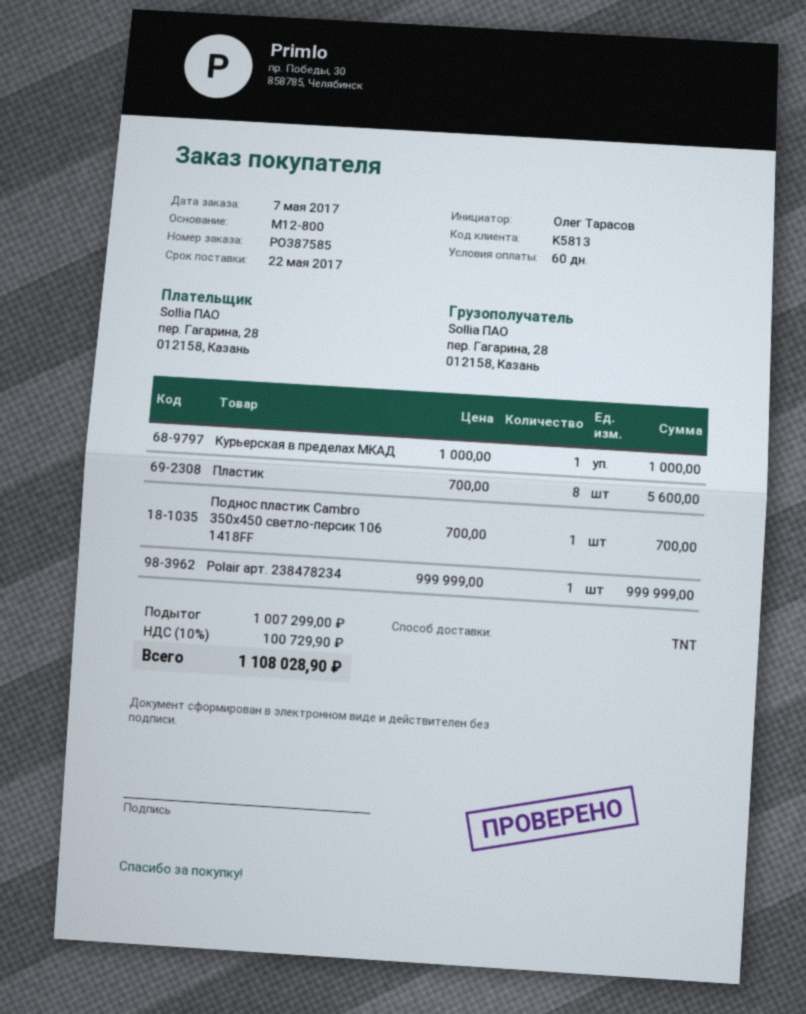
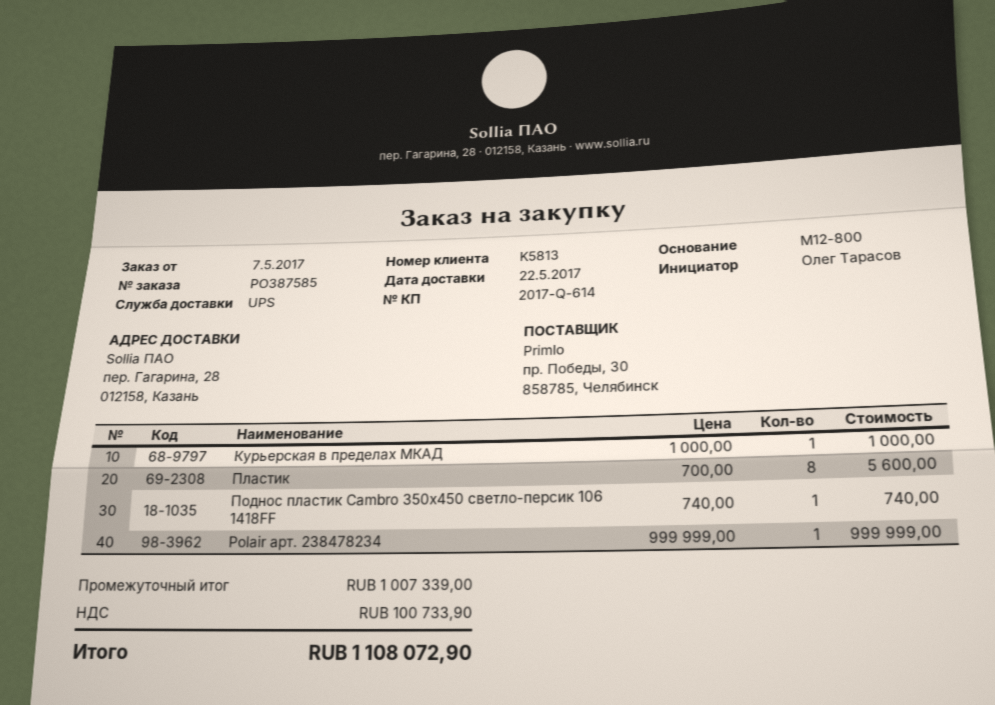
shipping method: TNT -> UPS
Поднос пластик Cambro 350х450 светло-персик 106 1418FF: 1 x 700.00 = 700.00 -> 1 x 740.00 = 740.00
subtotal: 1007299.00 -> 1007339.00
tax: 100729.90 -> 100733.90
total: 1108028.90 -> 1108072.90

